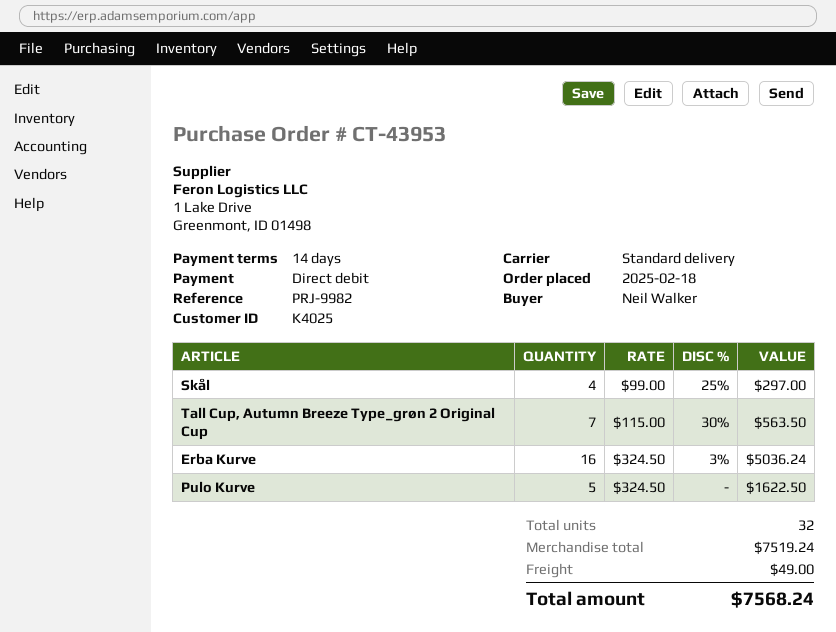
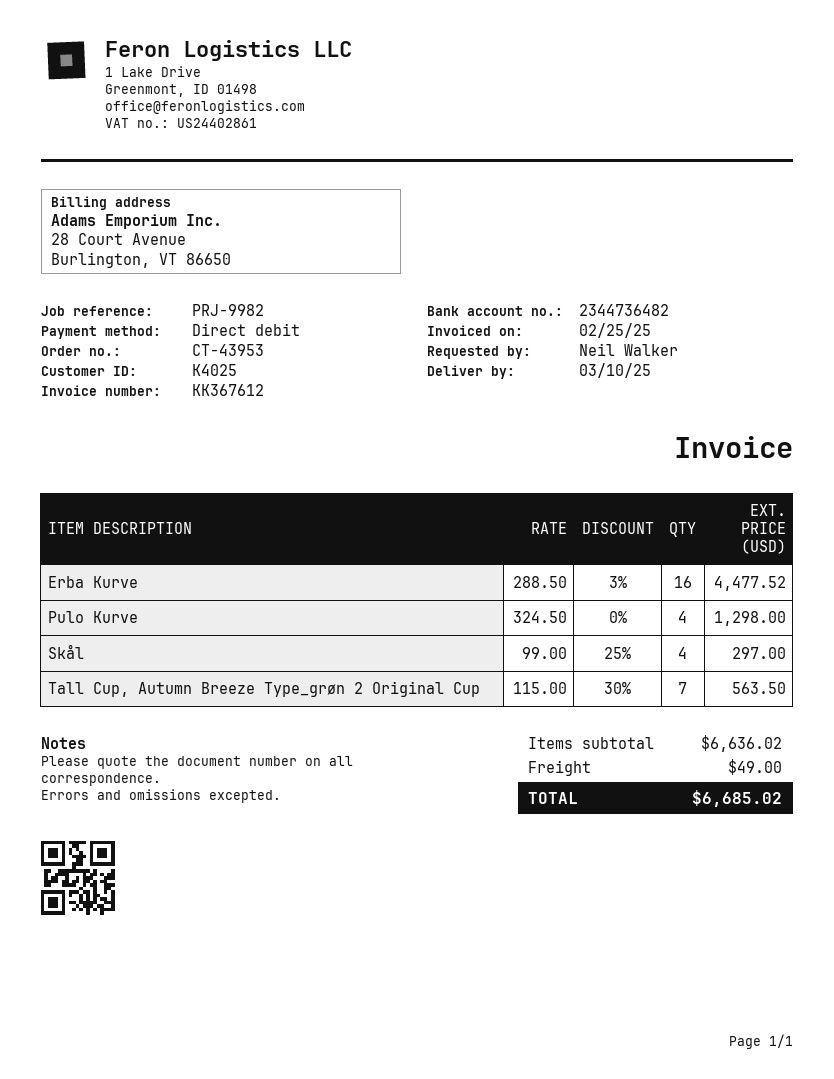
Erba Kurve: 16 x 324.50 - 3% = 5036.24 -> 16 x 288.50 - 3% = 4477.52
Pulo Kurve: 5 x 324.50 = 1622.50 -> 4 x 324.50 = 1298.00
subtotal: 7519.24 -> 6636.02
total: 7568.24 -> 6685.02

